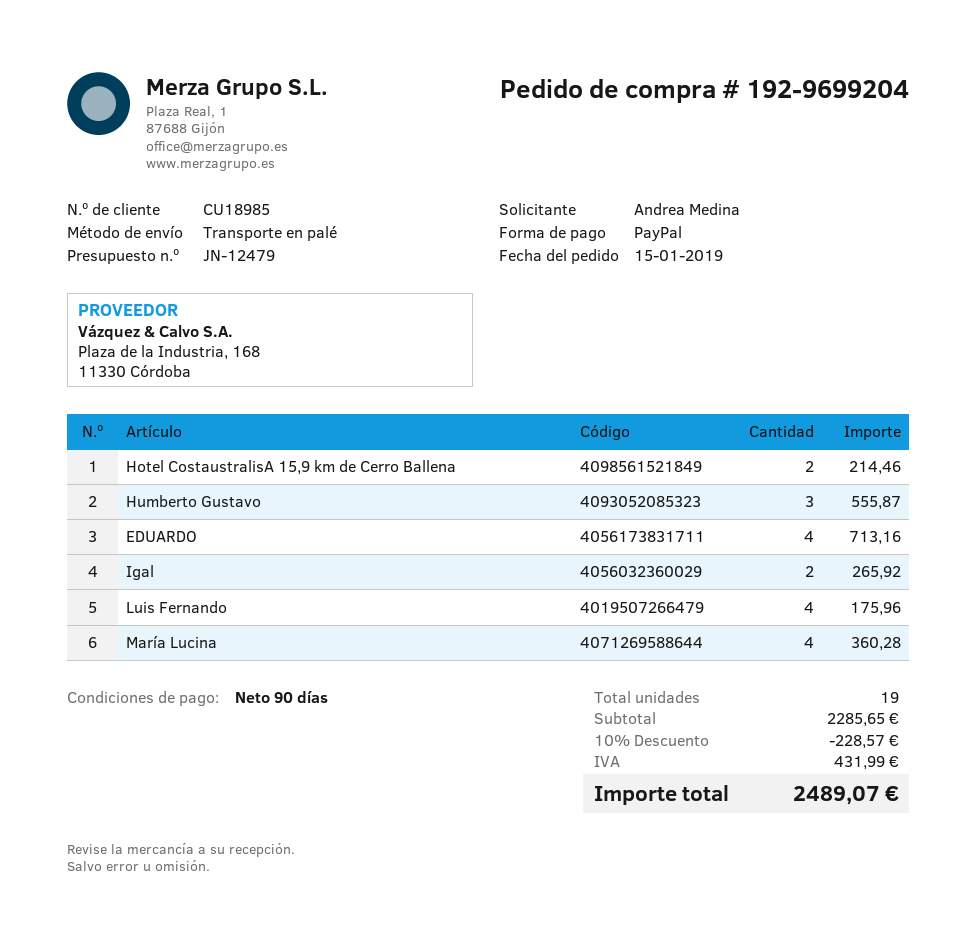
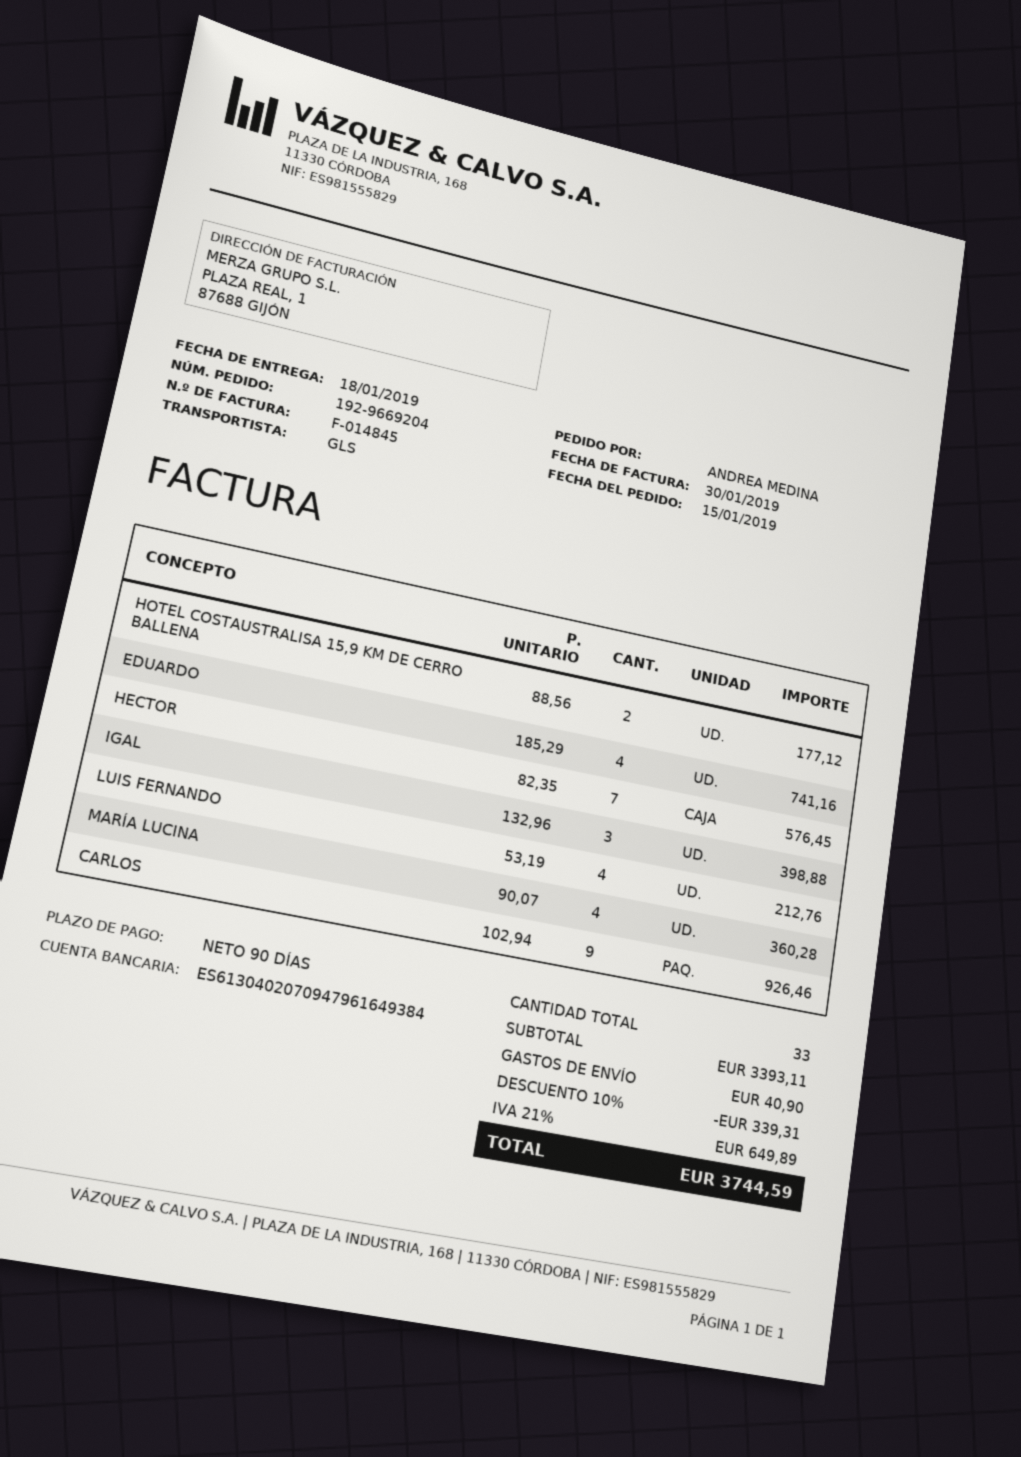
order number: 192-9699204 -> 192-9669204
shipping method: pallet freight -> GLS
Hotel CostaustralisA 15,9 km de Cerro Ballena: 2 for 214.46 -> 2 for 177.12
Humberto Gustavo: 3 for 555.87 -> none
EDUARDO: 4 for 713.16 -> 4 for 741.16
Igal: 2 for 265.92 -> 3 for 398.88
Luis Fernando: 4 for 175.96 -> 4 for 212.76
HECTOR: none -> 7 for 576.45
CARLOS: none -> 9 for 926.46
total quantity: 19 -> 33
subtotal: 2285.65 -> 3393.11
discount: 10% = 228.57 -> 10% = 339.31
shipping: none -> 40.90
tax: 431.99 -> 649.89
total: 2489.07 -> 3744.59

